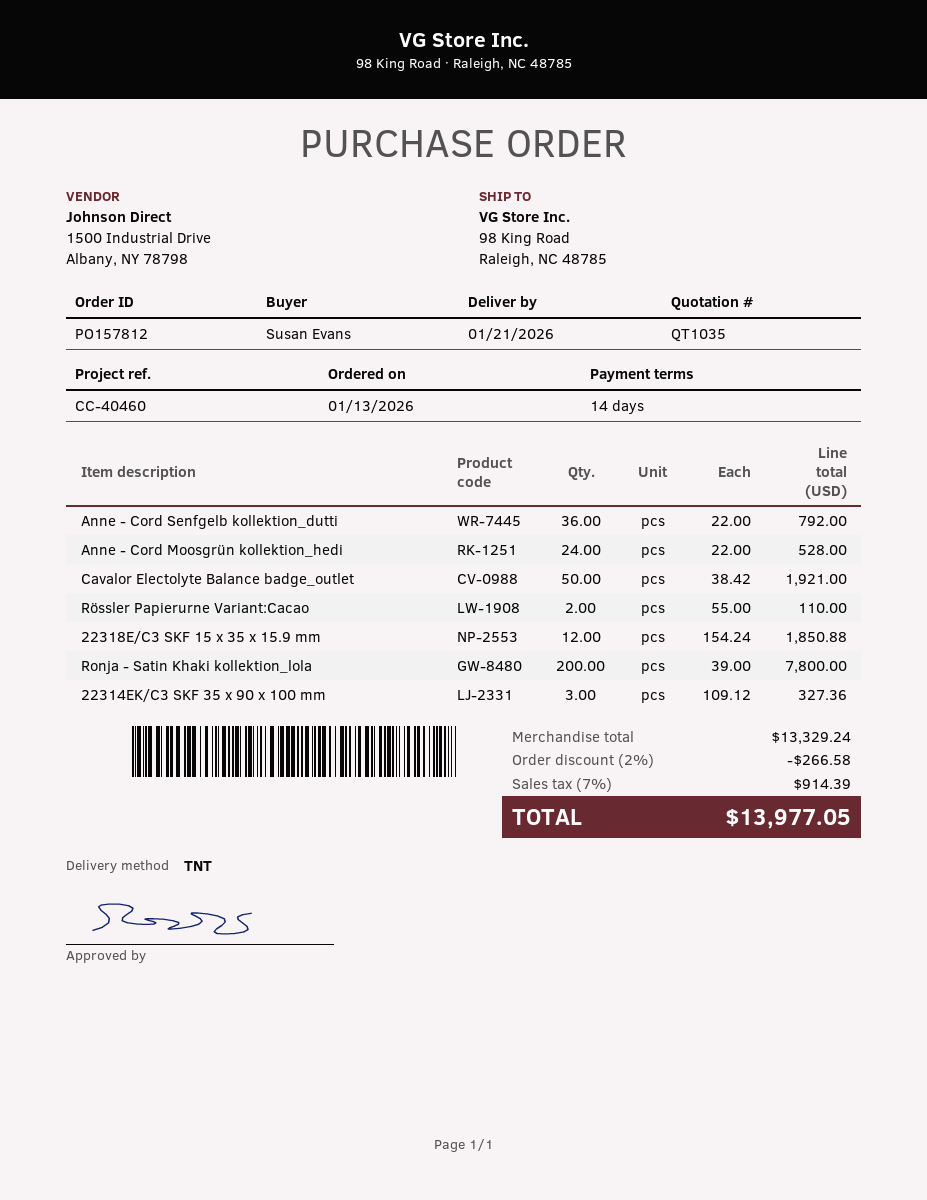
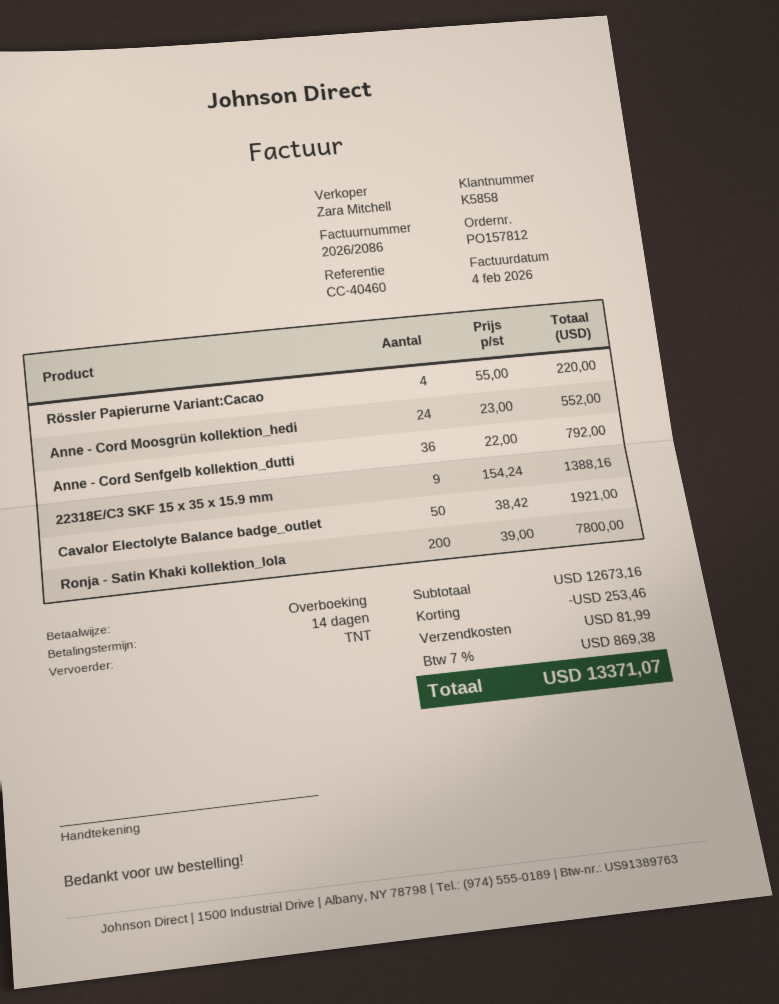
Anne - Cord Moosgrün kollektion_hedi: 24 x 22.00 = 528.00 -> 24 x 23.00 = 552.00
Rössler Papierurne Variant:Cacao: 2 x 55.00 = 110.00 -> 4 x 55.00 = 220.00
22318E/C3 SKF 15 x 35 x 15.9 mm: 12 x 154.24 = 1850.88 -> 9 x 154.24 = 1388.16
22314EK/C3 SKF 35 x 90 x 100 mm: 3 x 109.12 = 327.36 -> none
subtotal: 13329.24 -> 12673.16
discount: 266.58 -> 253.46
shipping: none -> 81.99
tax: 7% = 914.39 -> 7% = 869.38
total: 13977.05 -> 13371.07

